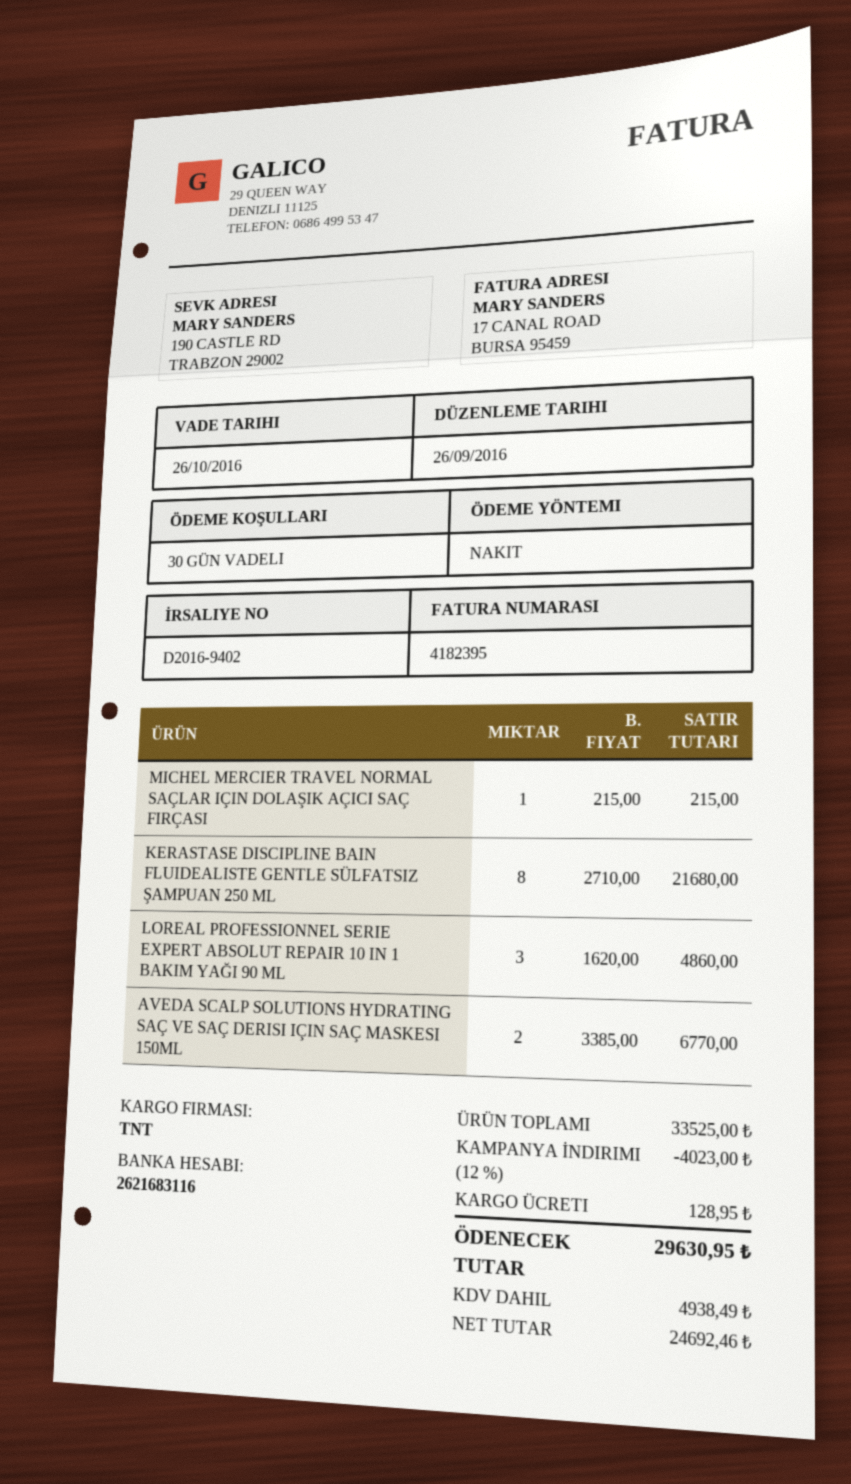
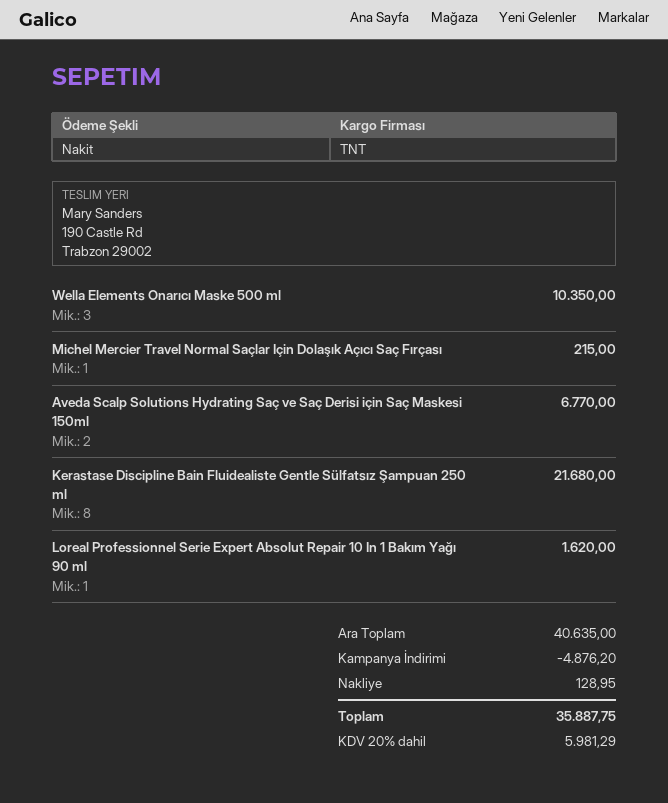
LOREAL PROFESSIONNEL SERIE EXPERT ABSOLUT REPAIR 10 IN 1 BAKIM YAĞI 90 ML: 3 for 4860.00 -> 1 for 1620.00
Wella Elements Onarıcı Maske 500 ml: none -> 3 for 10350.00
subtotal: 33525.00 -> 40635.00
discount: 4023.00 -> 4876.20
tax: 4938.49 -> 5981.29
total: 29630.95 -> 35887.75

